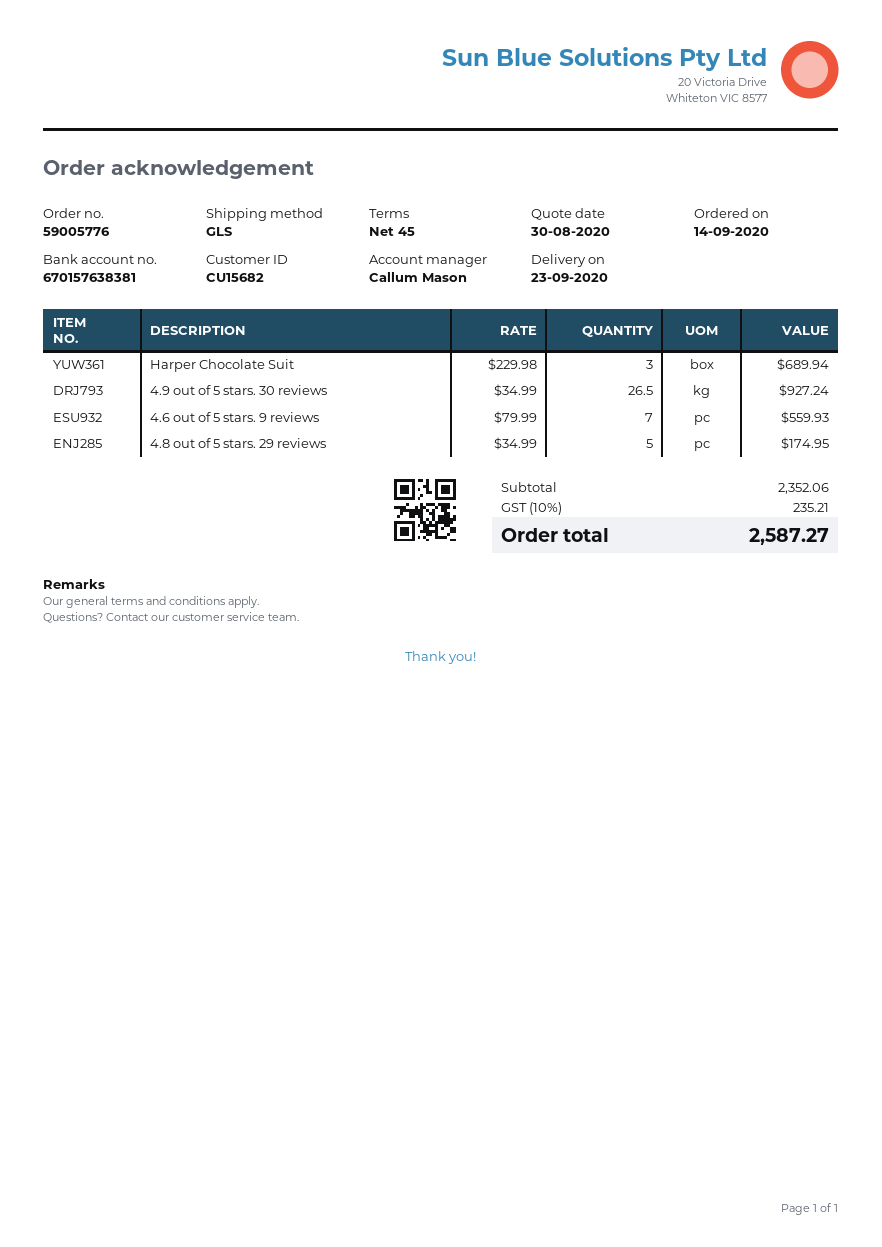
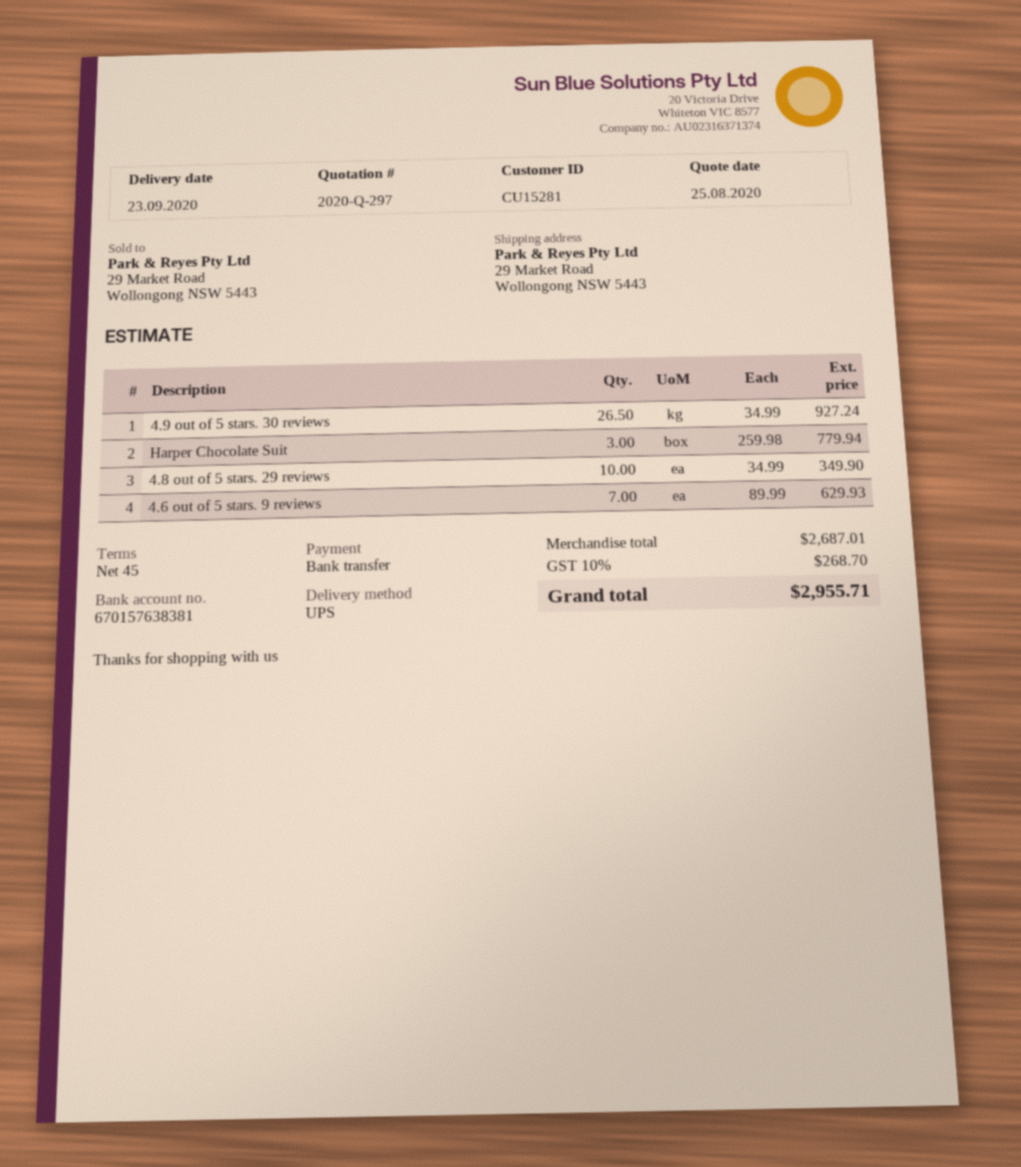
quote date: 2020-08-30 -> 2020-08-25
customer number: CU15682 -> CU15281
shipping method: GLS -> UPS
Harper Chocolate Suit: 3 x 229.98 = 689.94 -> 3 x 259.98 = 779.94
4.6 out of 5 stars. 9 reviews: 7 x 79.99 = 559.93 -> 7 x 89.99 = 629.93
4.8 out of 5 stars. 29 reviews: 5 x 34.99 = 174.95 -> 10 x 34.99 = 349.90
subtotal: 2352.06 -> 2687.01
tax: 10% = 235.21 -> 10% = 268.70
total: 2587.27 -> 2955.71

